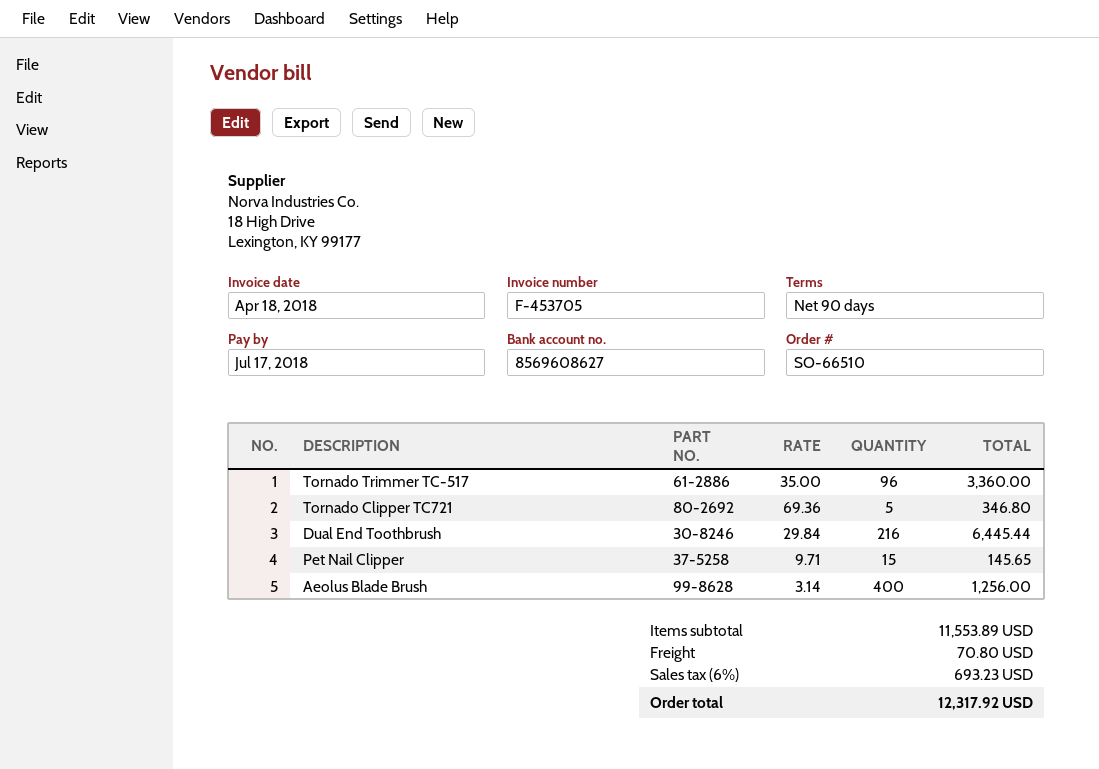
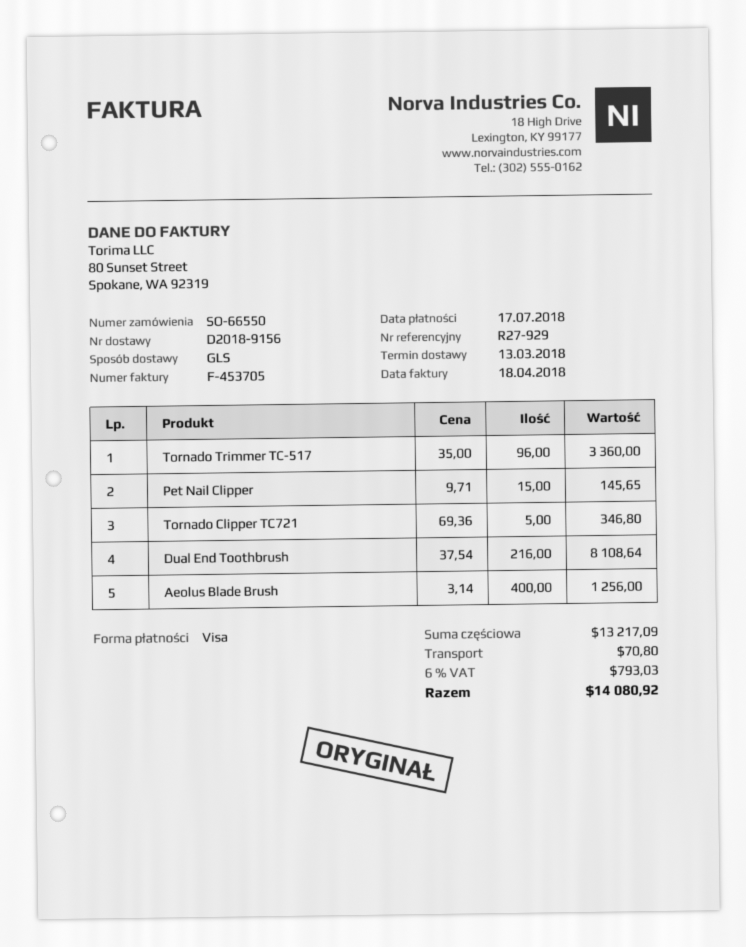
order number: SO-66510 -> SO-66550
Dual End Toothbrush: 216 x 29.84 = 6445.44 -> 216 x 37.54 = 8108.64
subtotal: 11553.89 -> 13217.09
tax: 6% = 693.23 -> 6% = 793.03
total: 12317.92 -> 14080.92

